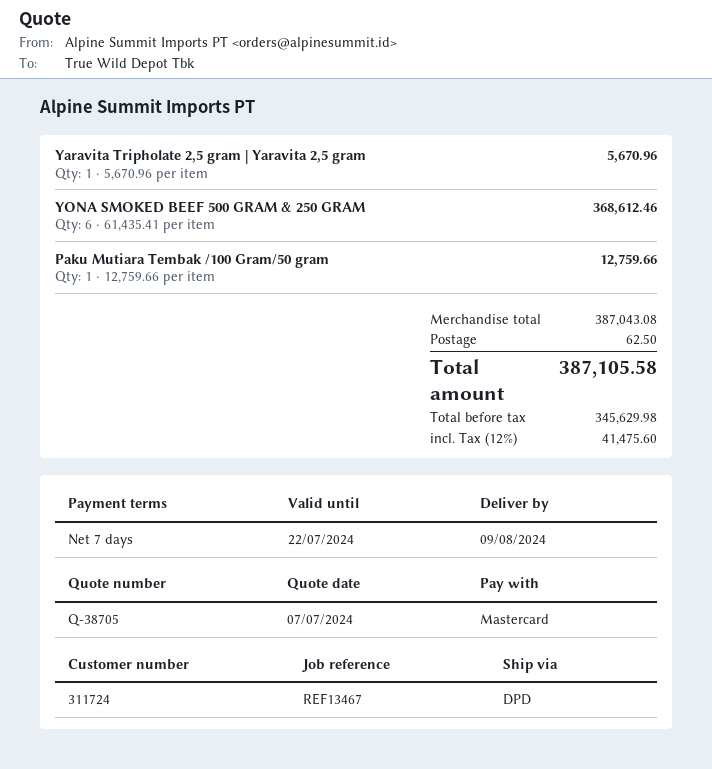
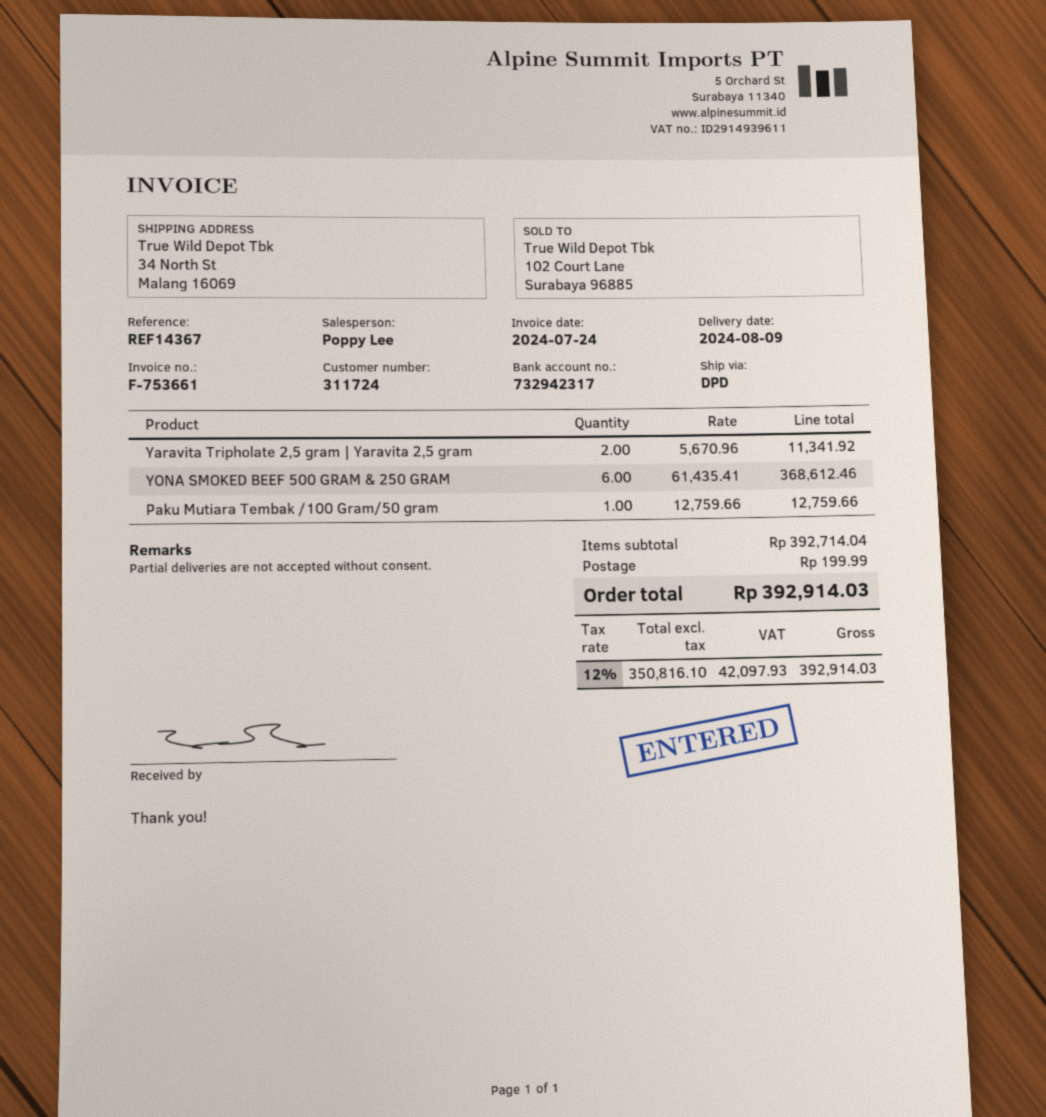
reference: REF13467 -> REF14367
Yaravita Tripholate 2,5 gram | Yaravita 2,5 gram: 1 x 5670.96 = 5670.96 -> 2 x 5670.96 = 11341.92
subtotal: 387043.08 -> 392714.04
shipping: 62.50 -> 199.99
net: 345629.98 -> 350816.10
tax: 12% = 41475.60 -> 12% = 42097.93
total: 387105.58 -> 392914.03

